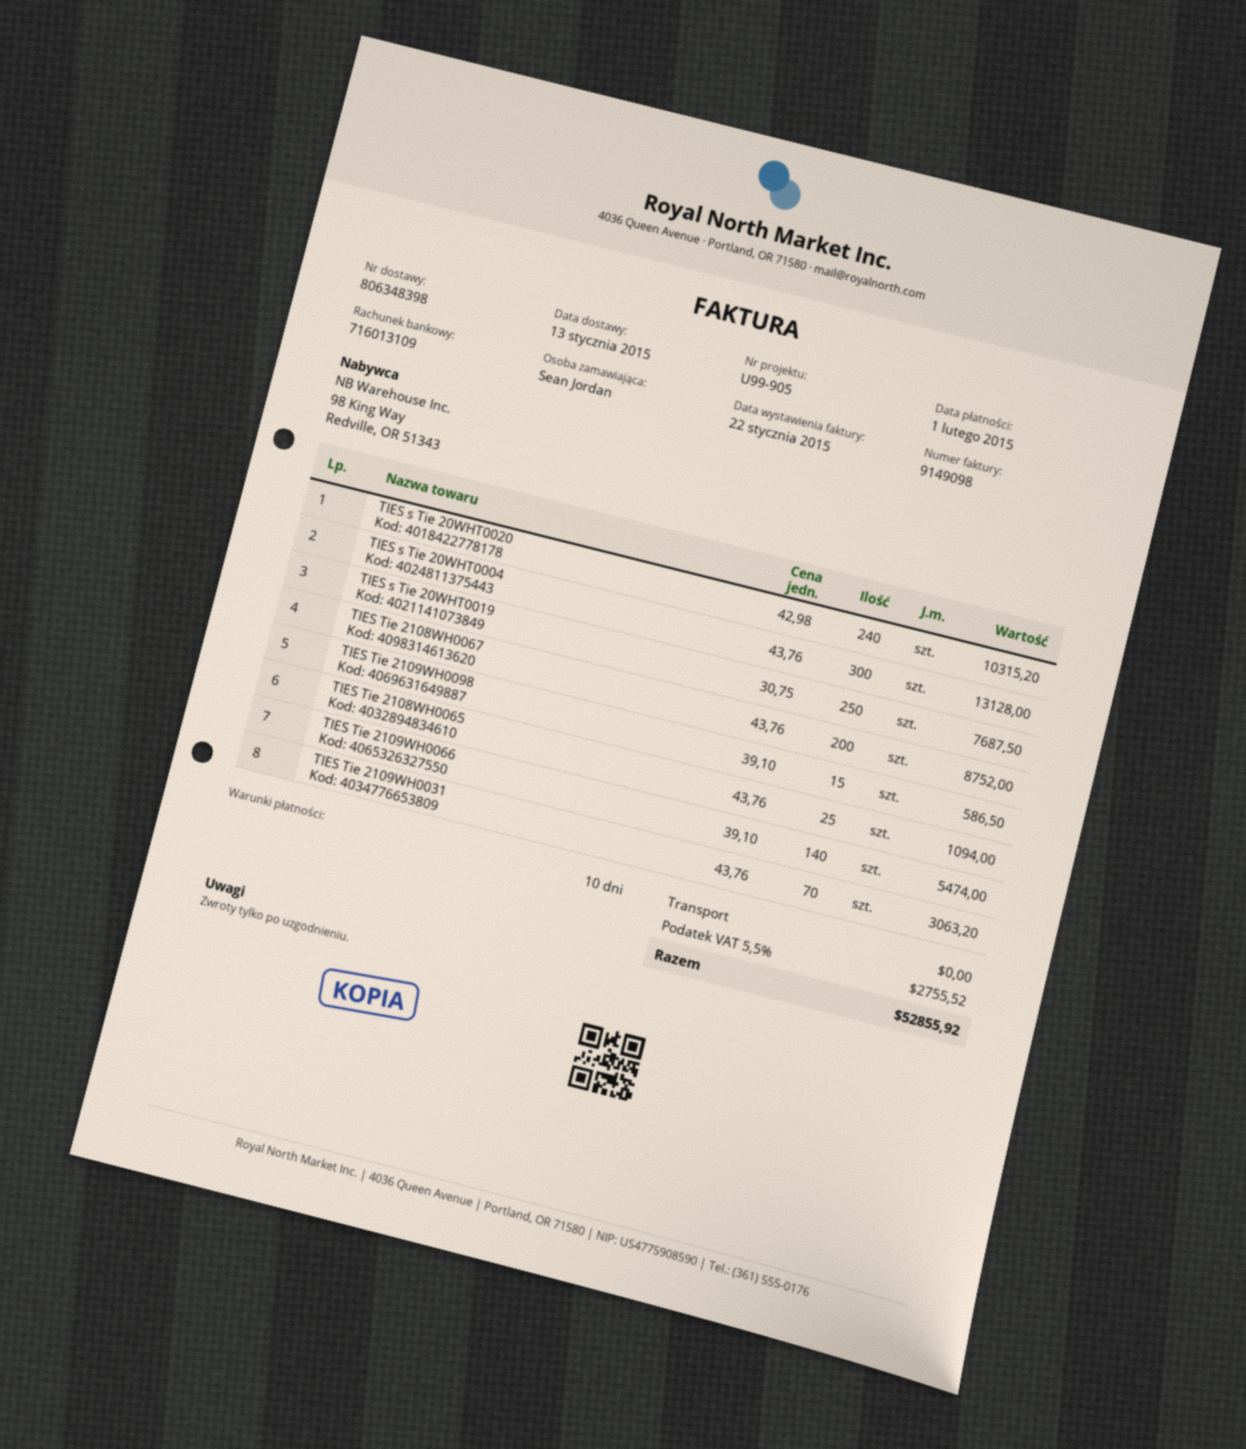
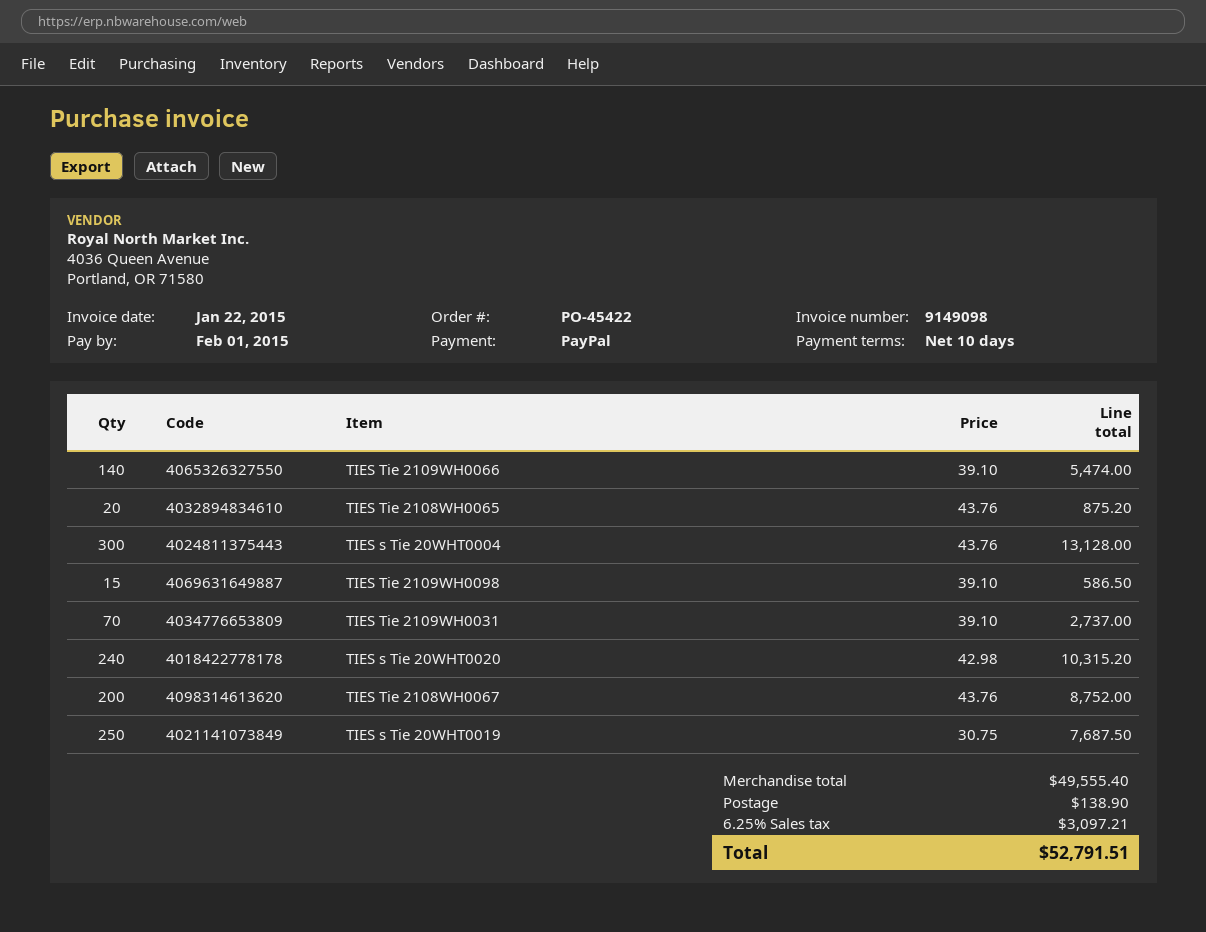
TIES Tie 2108WH0065: 25 x 43.76 = 1094.00 -> 20 x 43.76 = 875.20
TIES Tie 2109WH0031: 70 x 43.76 = 3063.20 -> 70 x 39.10 = 2737.00
shipping: 0.00 -> 138.90
tax: 5.5% = 2755.52 -> 6.25% = 3097.21
total: 52855.92 -> 52791.51

